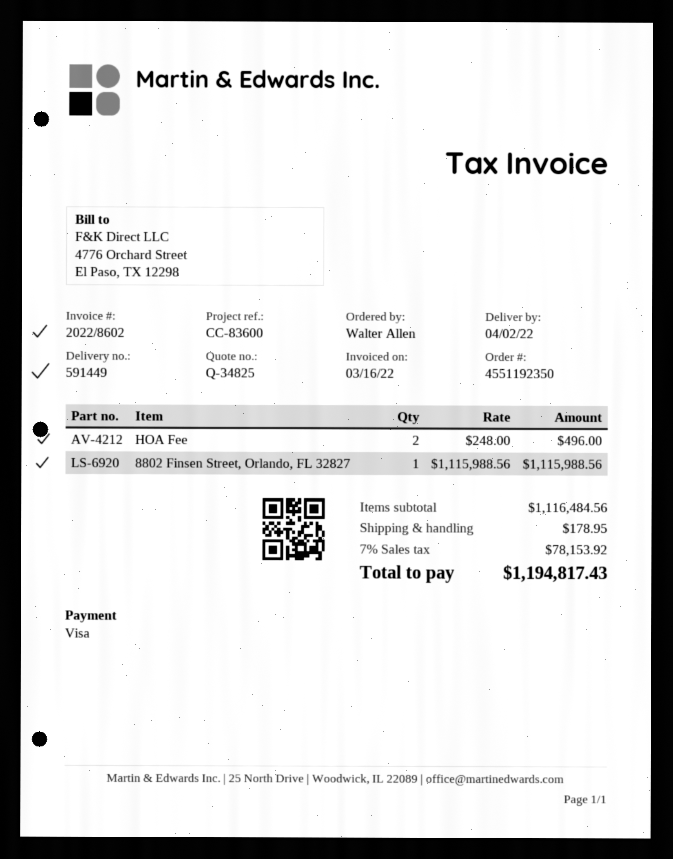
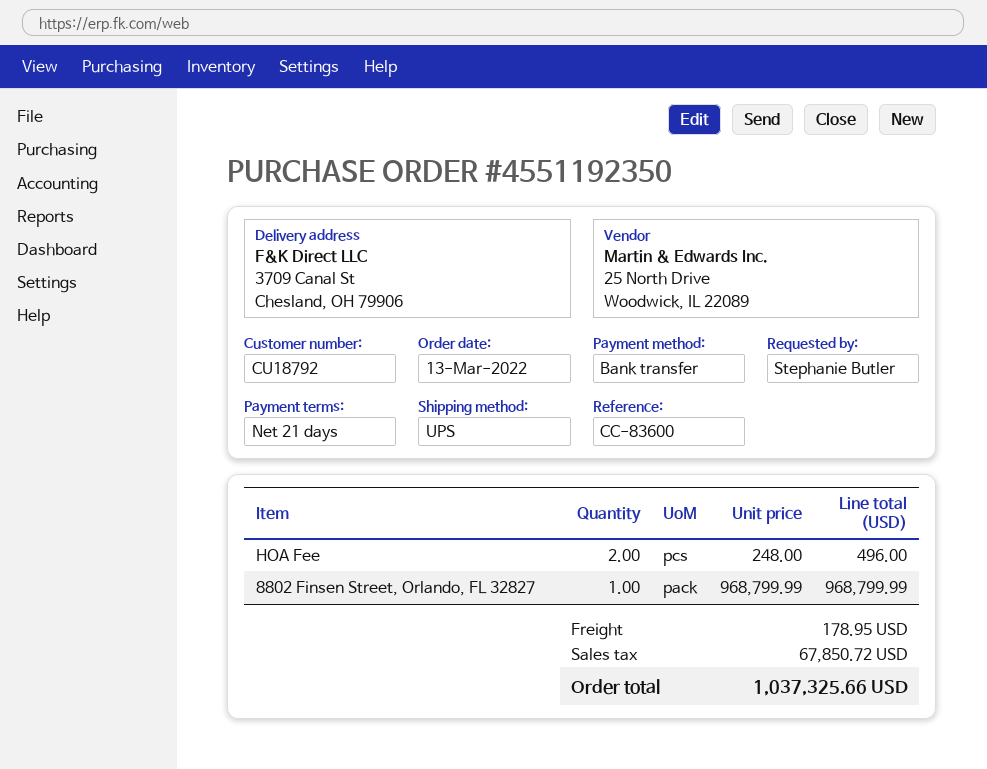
ordered by: Walter Allen -> Stephanie Butler
payment method: Visa -> bank transfer
8802 Finsen Street, Orlando, FL 32827: 1 x 1115988.56 = 1115988.56 -> 1 x 968799.99 = 968799.99
tax: 78153.92 -> 67850.72
total: 1194817.43 -> 1037325.66

